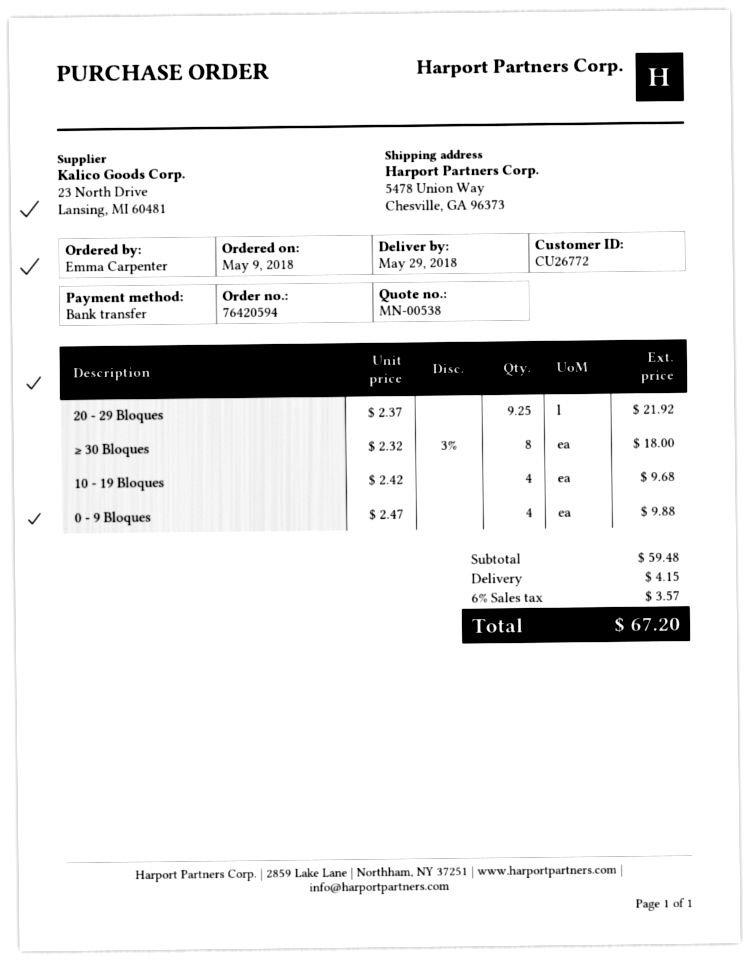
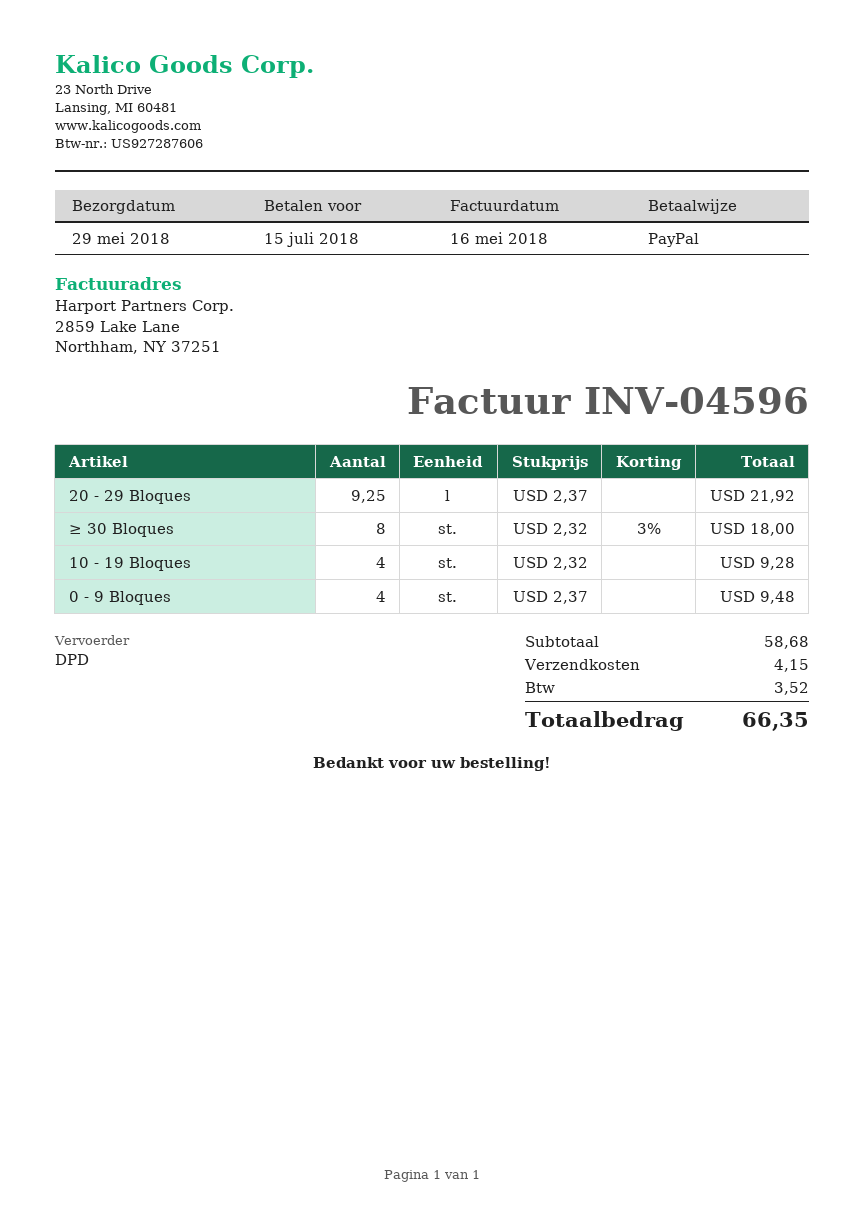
payment method: bank transfer -> PayPal
10 - 19 Bloques: 4 x 2.42 = 9.68 -> 4 x 2.32 = 9.28
0 - 9 Bloques: 4 x 2.47 = 9.88 -> 4 x 2.37 = 9.48
subtotal: 59.48 -> 58.68
tax: 3.57 -> 3.52
total: 67.20 -> 66.35

